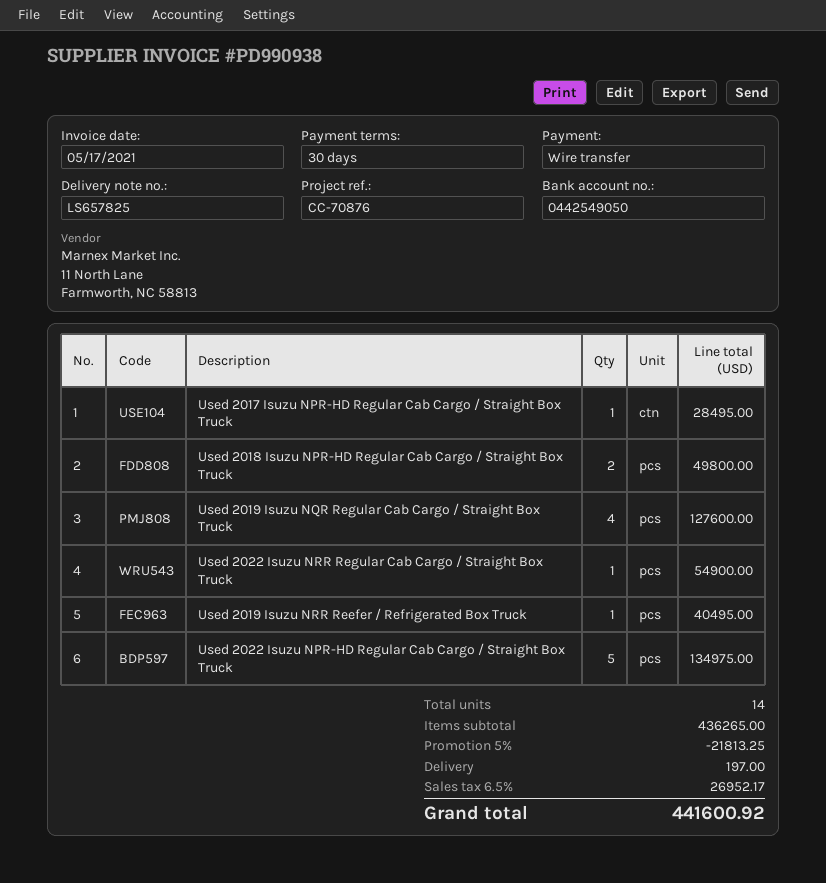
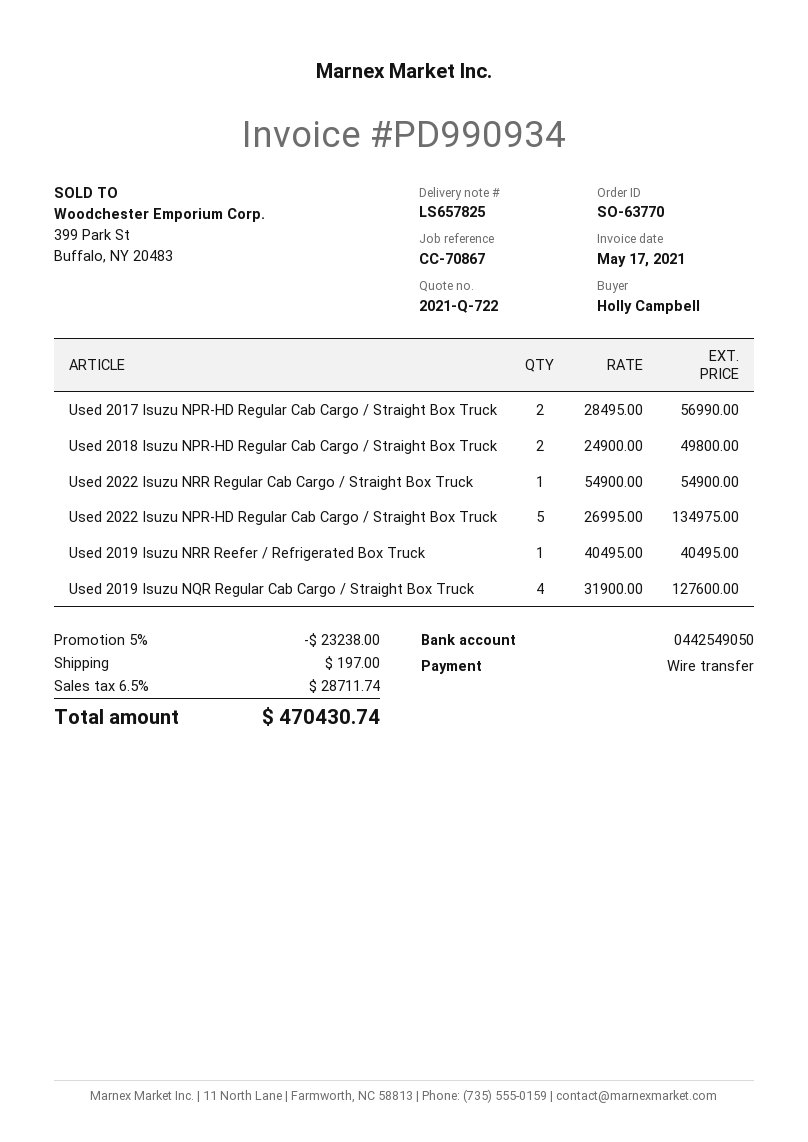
invoice number: PD990938 -> PD990934
reference: CC-70876 -> CC-70867
Used 2017 Isuzu NPR-HD Regular Cab Cargo / Straight Box Truck: 1 for 28495.00 -> 2 for 56990.00
discount: 5% = 21813.25 -> 5% = 23238.00
tax: 6.5% = 26952.17 -> 6.5% = 28711.74
total: 441600.92 -> 470430.74

